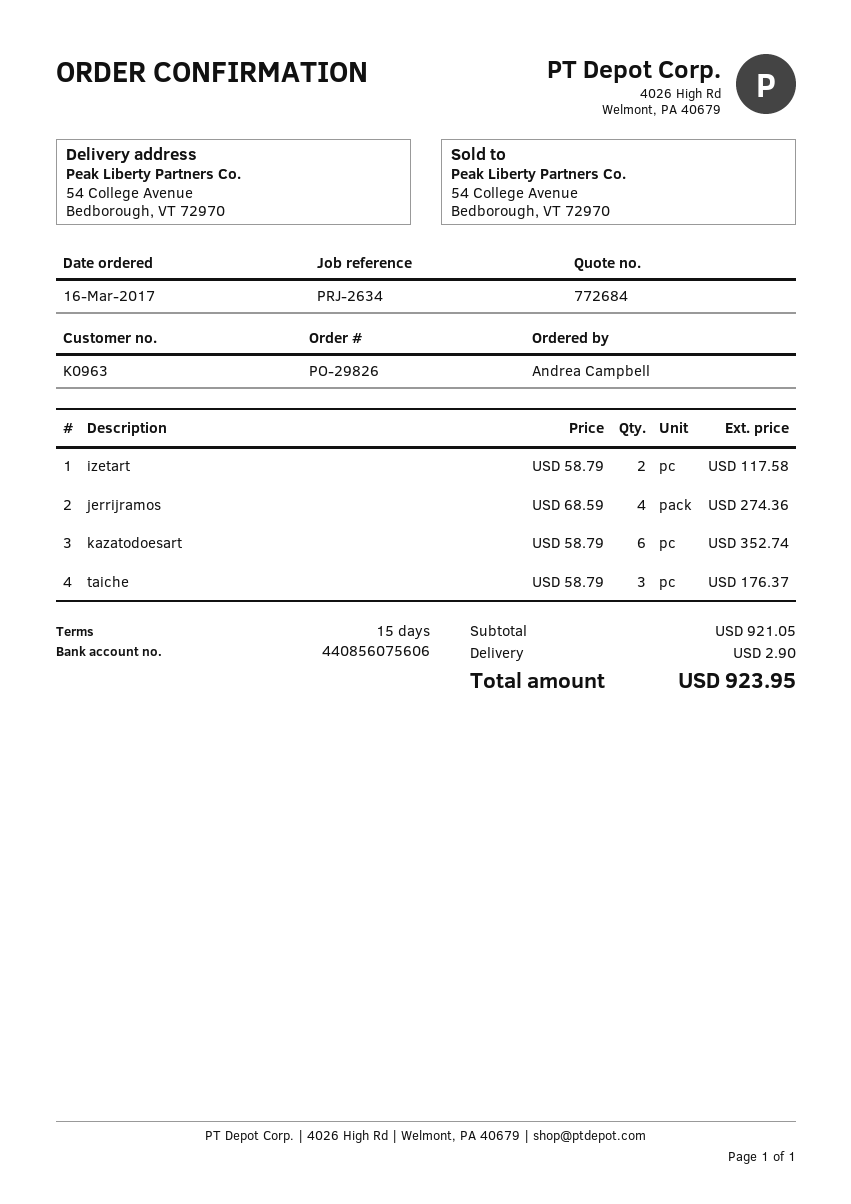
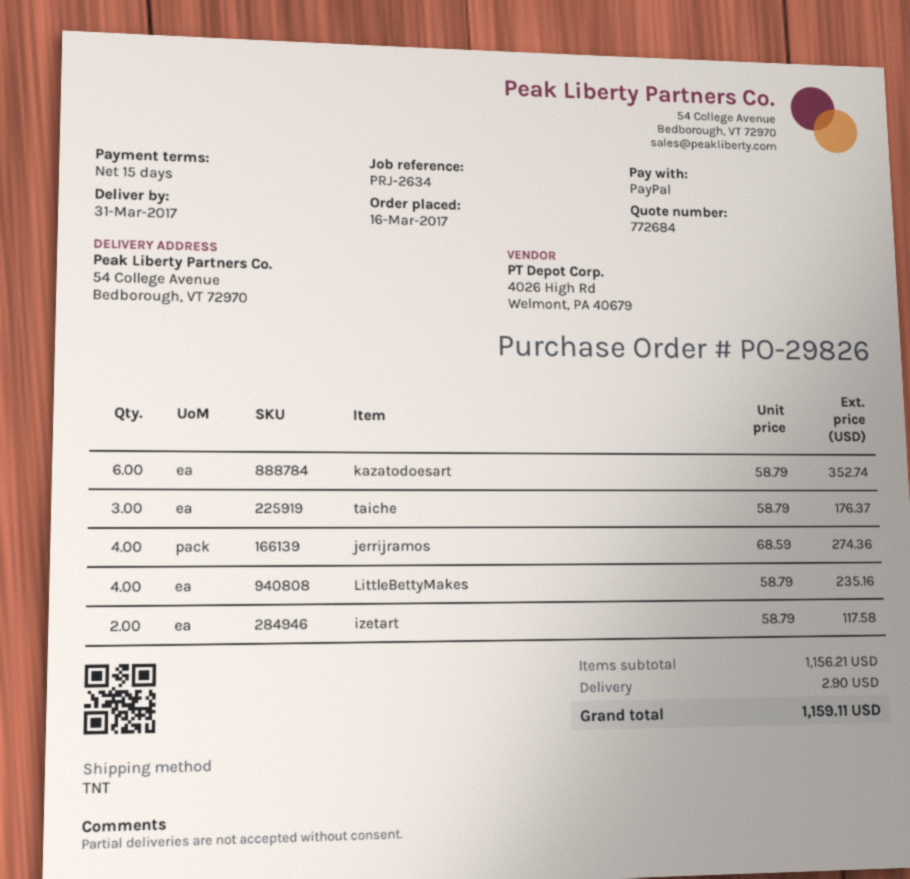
LittleBettyMakes: none -> 4 x 58.79 = 235.16
subtotal: 921.05 -> 1156.21
total: 923.95 -> 1159.11

